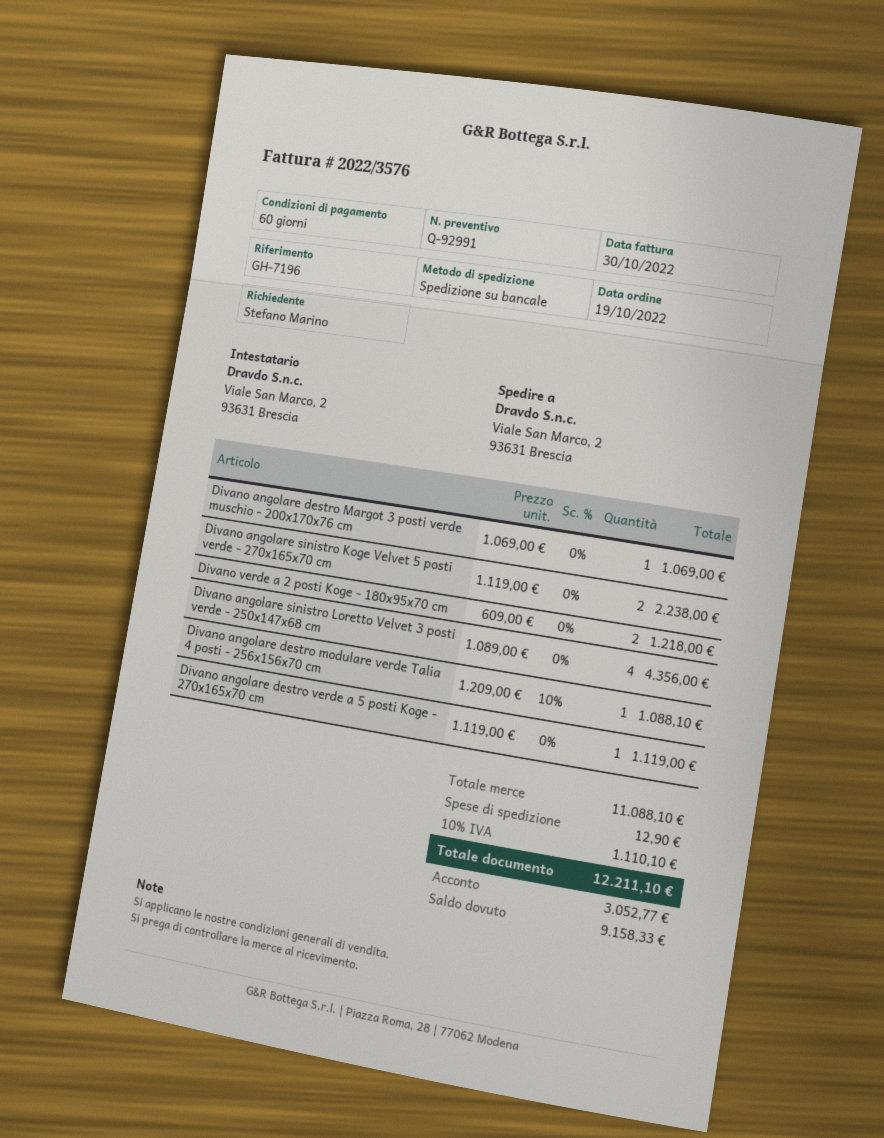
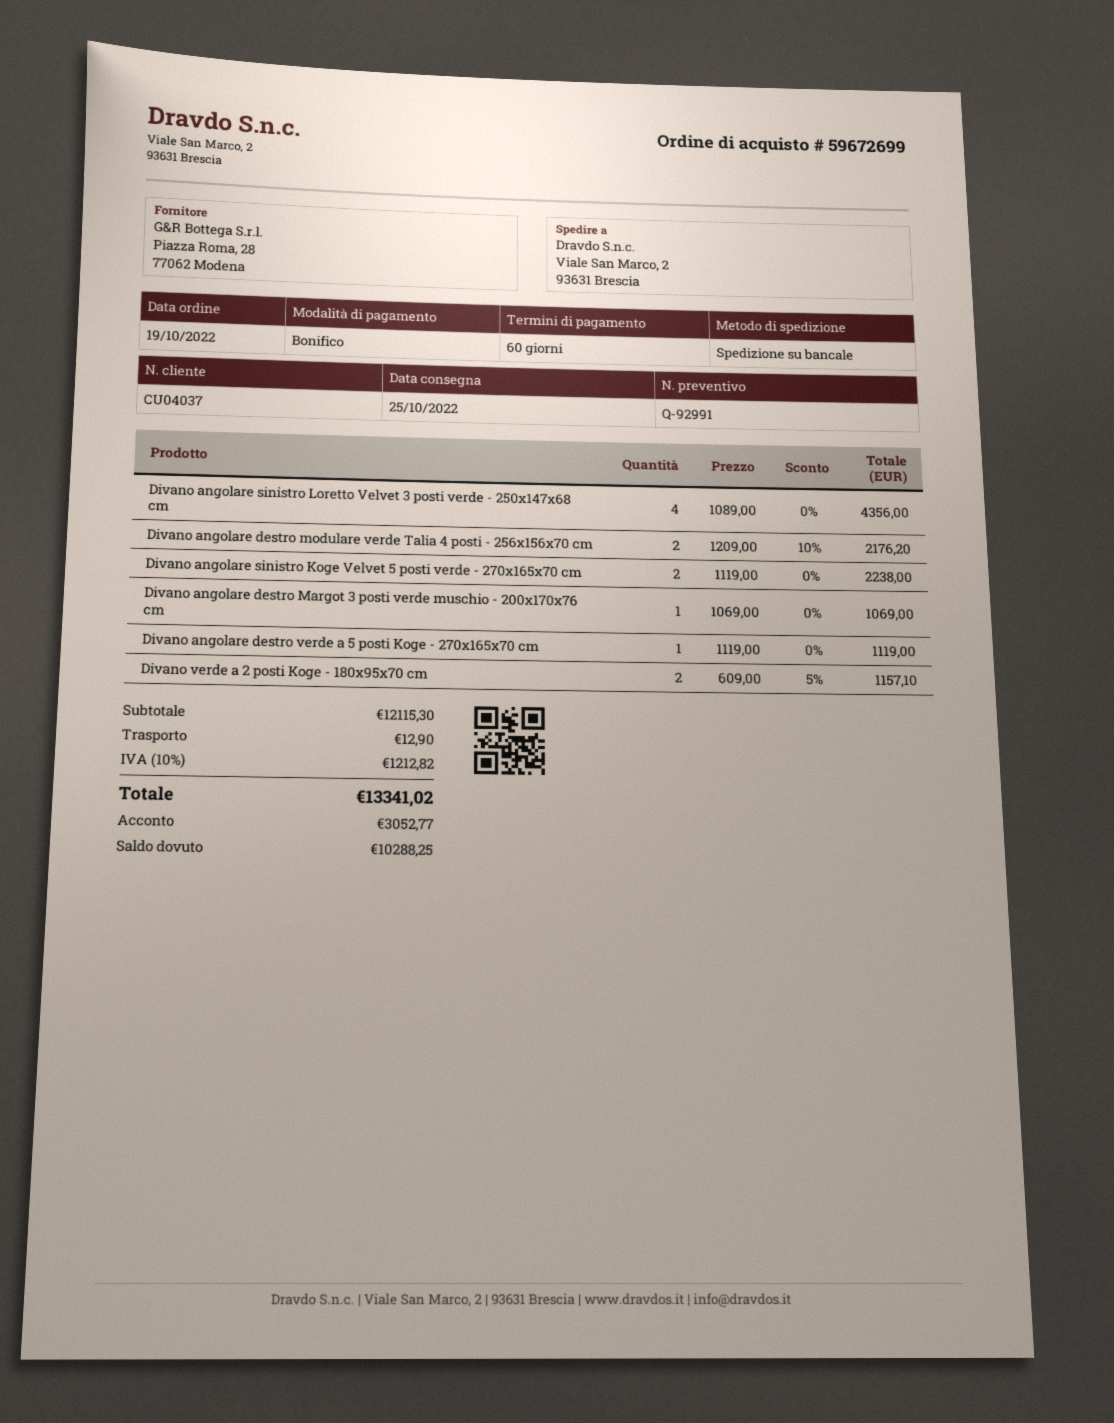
Divano verde a 2 posti Koge - 180x95x70 cm: 2 x 609.00 = 1218.00 -> 2 x 609.00 - 5% = 1157.10
Divano angolare destro modulare verde Talia 4 posti - 256x156x70 cm: 1 x 1209.00 - 10% = 1088.10 -> 2 x 1209.00 - 10% = 2176.20
subtotal: 11088.10 -> 12115.30
tax: 10% = 1110.10 -> 10% = 1212.82
total: 12211.10 -> 13341.02
balance: 9158.33 -> 10288.25

